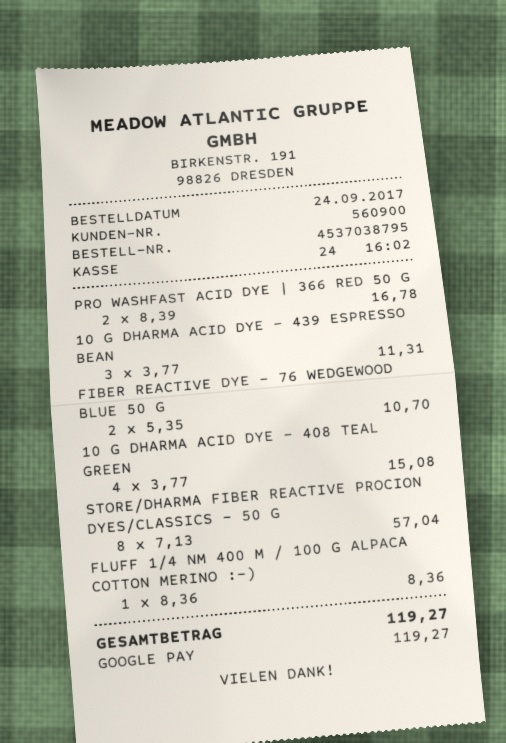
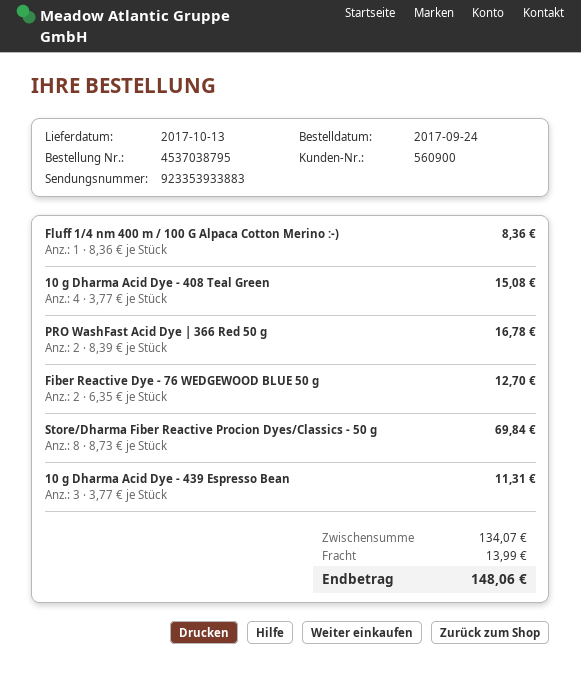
FIBER REACTIVE DYE - 76 WEDGEWOOD BLUE 50 G: 2 x 5.35 = 10.70 -> 2 x 6.35 = 12.70
STORE/DHARMA FIBER REACTIVE PROCION DYES/CLASSICS - 50 G: 8 x 7.13 = 57.04 -> 8 x 8.73 = 69.84
shipping: none -> 13.99
total: 119.27 -> 148.06

